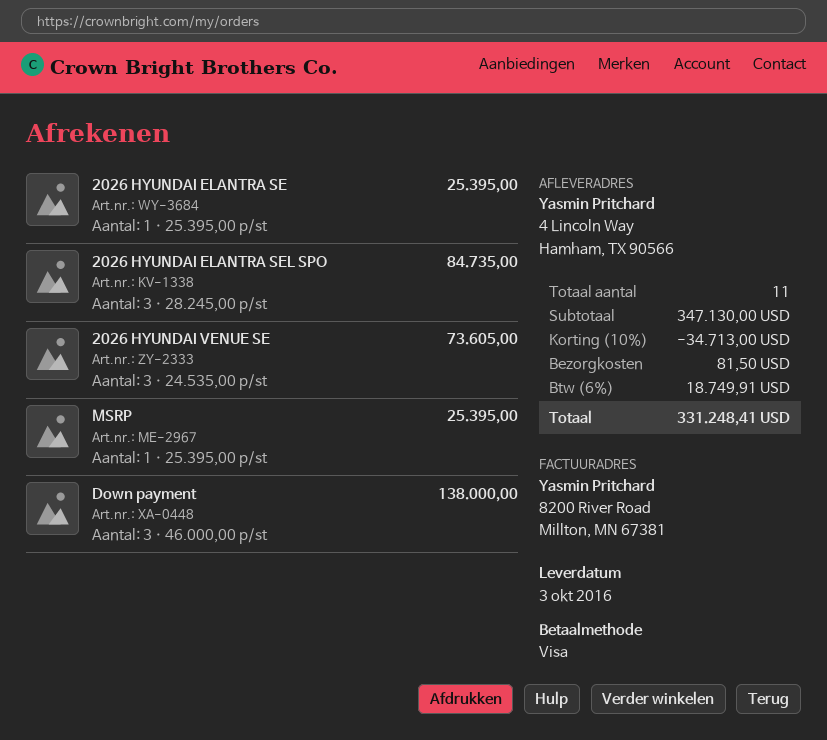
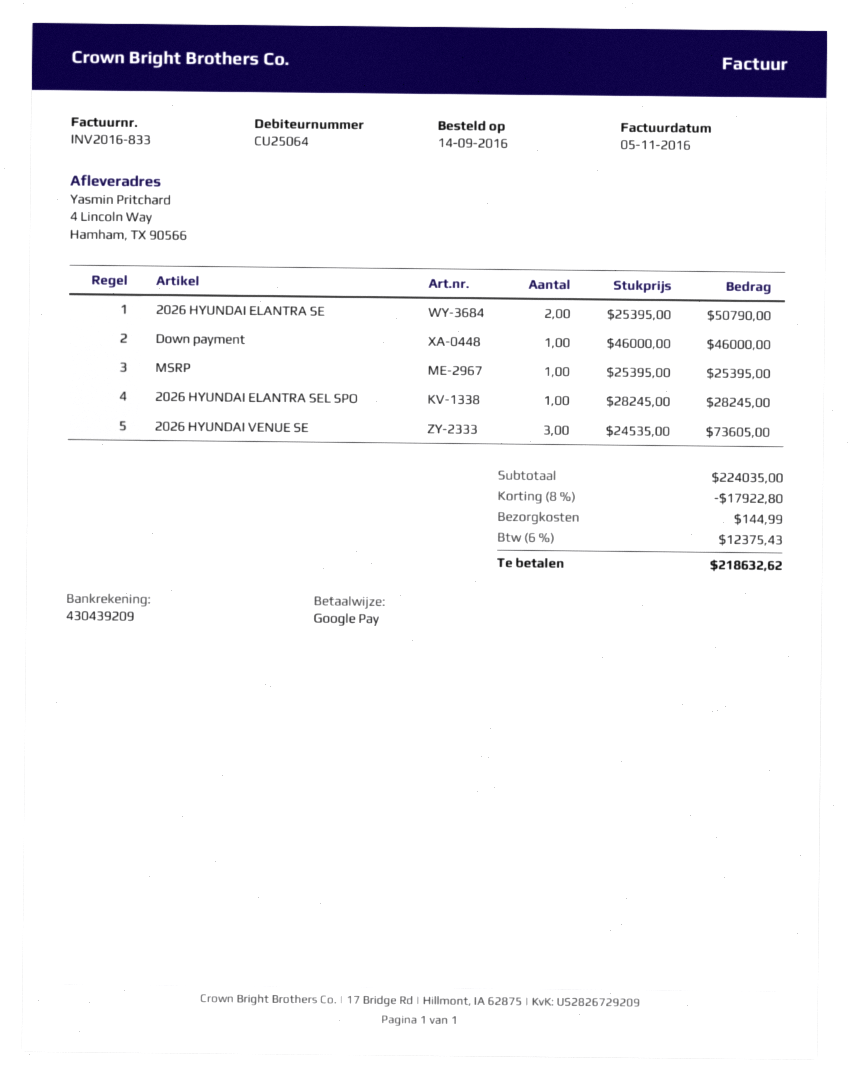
payment method: Visa -> Google Pay
2026 HYUNDAI ELANTRA SE: 1 x 25395.00 = 25395.00 -> 2 x 25395.00 = 50790.00
2026 HYUNDAI ELANTRA SEL SPO: 3 x 28245.00 = 84735.00 -> 1 x 28245.00 = 28245.00
Down payment: 3 x 46000.00 = 138000.00 -> 1 x 46000.00 = 46000.00
subtotal: 347130.00 -> 224035.00
discount: 10% = 34713.00 -> 8% = 17922.80
shipping: 81.50 -> 144.99
tax: 6% = 18749.91 -> 6% = 12375.43
total: 331248.41 -> 218632.62

